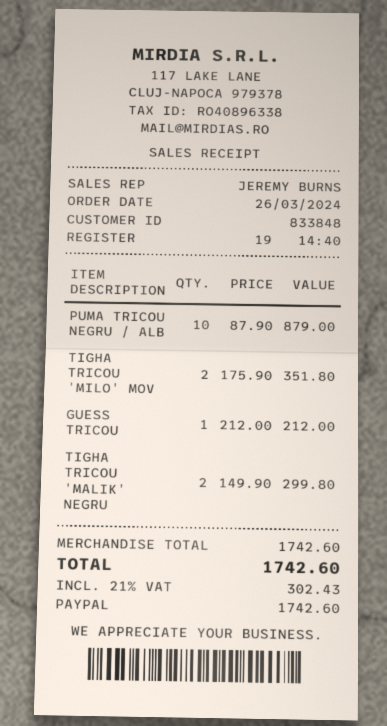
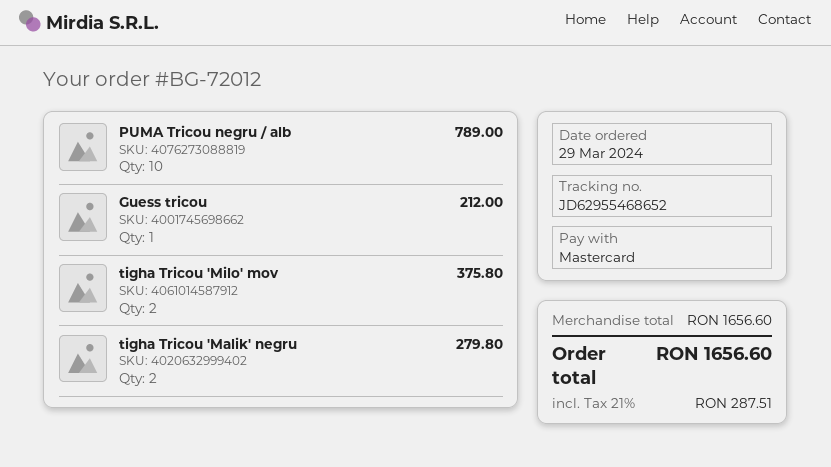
order date: 2024-03-26 -> 2024-03-29
payment method: PayPal -> Mastercard
PUMA TRICOU NEGRU / ALB: 10 for 879.00 -> 10 for 789.00
TIGHA TRICOU 'MILO' MOV: 2 for 351.80 -> 2 for 375.80
TIGHA TRICOU 'MALIK' NEGRU: 2 for 299.80 -> 2 for 279.80
subtotal: 1742.60 -> 1656.60
tax: 21% = 302.43 -> 21% = 287.51
total: 1742.60 -> 1656.60

